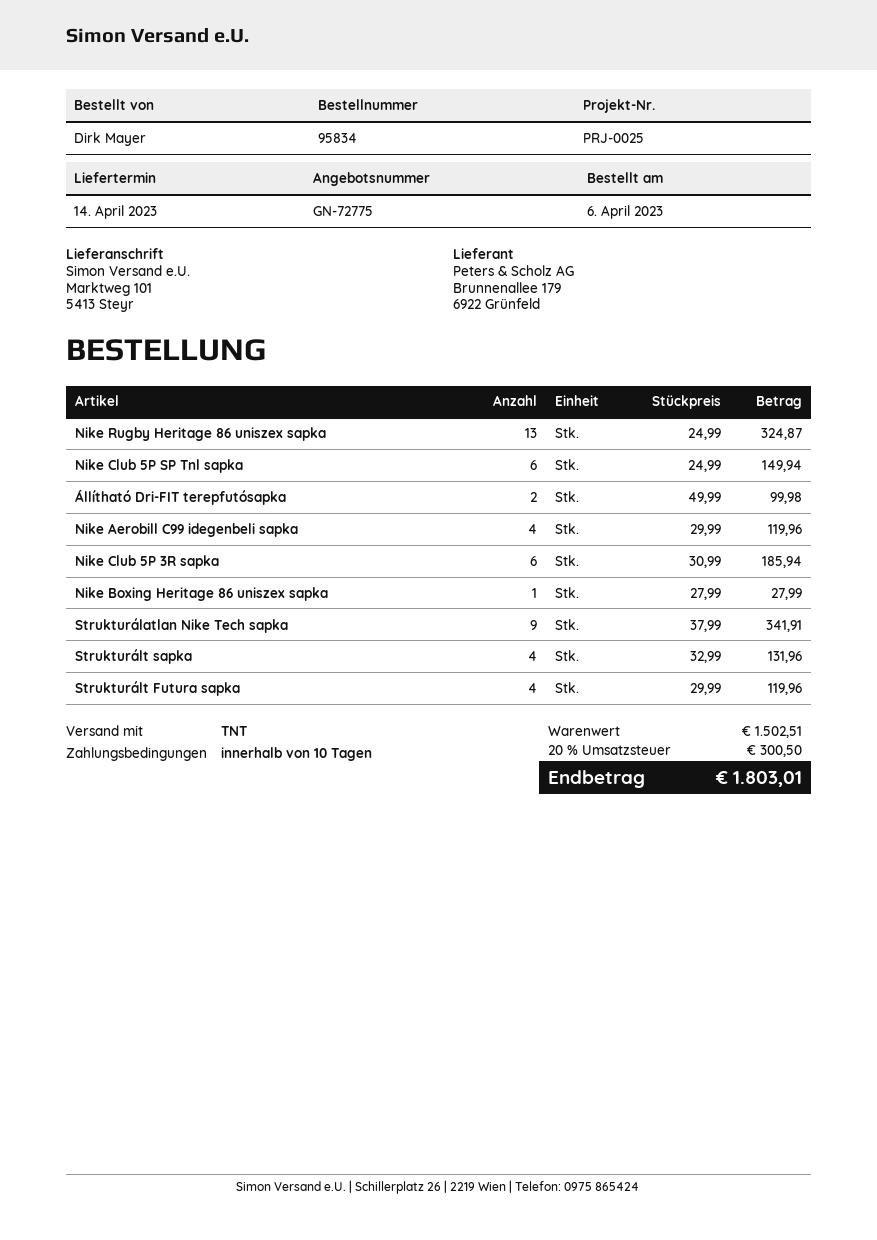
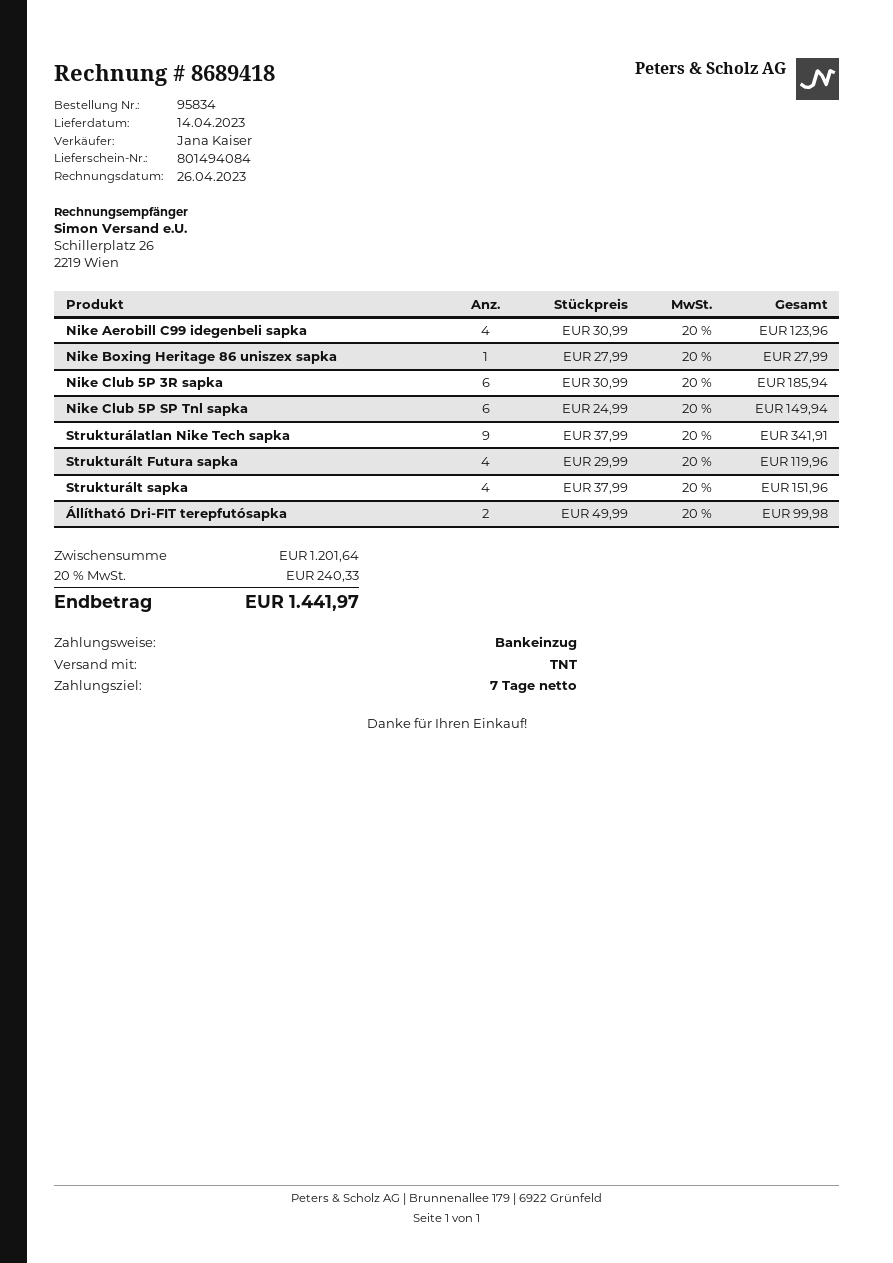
payment terms: 10 days -> 7 days
Nike Rugby Heritage 86 uniszex sapka: 13 x 24.99 = 324.87 -> none
Nike Aerobill C99 idegenbeli sapka: 4 x 29.99 = 119.96 -> 4 x 30.99 = 123.96
Strukturált sapka: 4 x 32.99 = 131.96 -> 4 x 37.99 = 151.96
subtotal: 1502.51 -> 1201.64
tax: 20% = 300.50 -> 20% = 240.33
total: 1803.01 -> 1441.97

